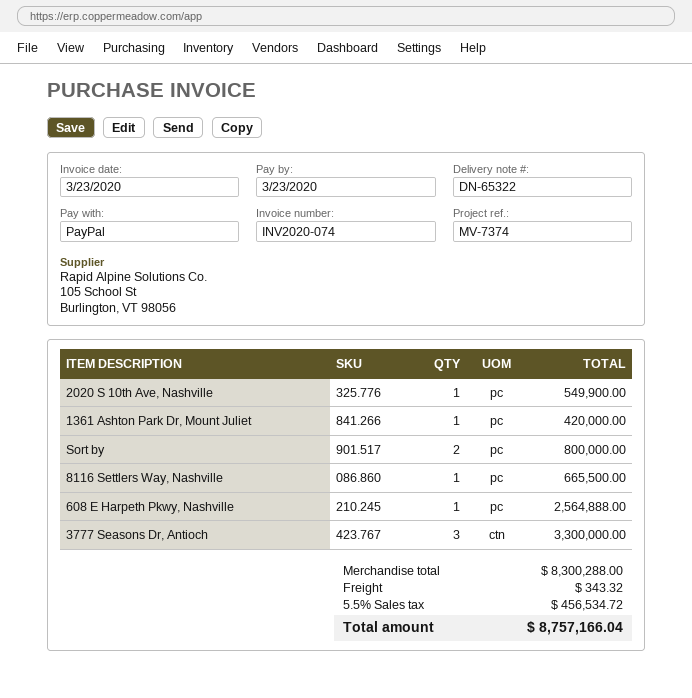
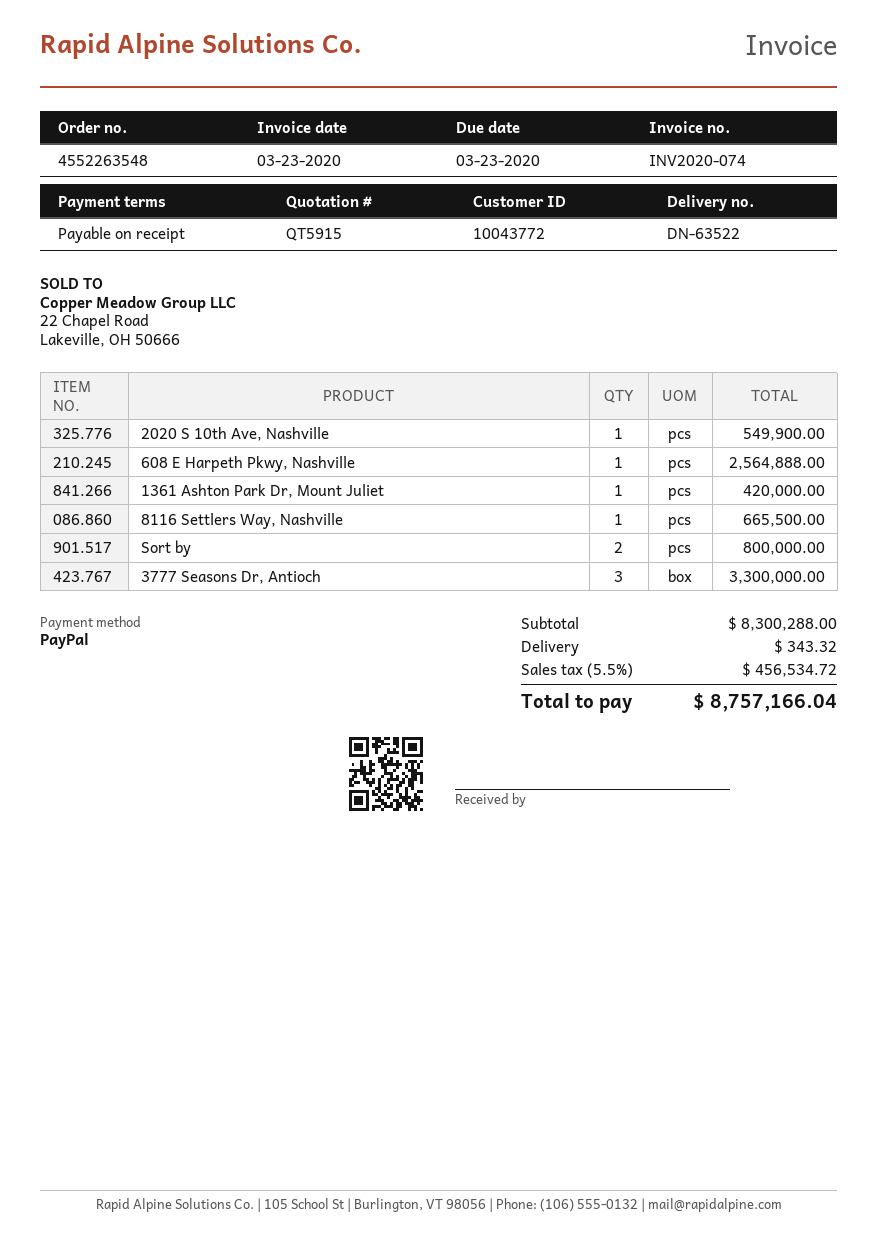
delivery note number: DN-65322 -> DN-63522

